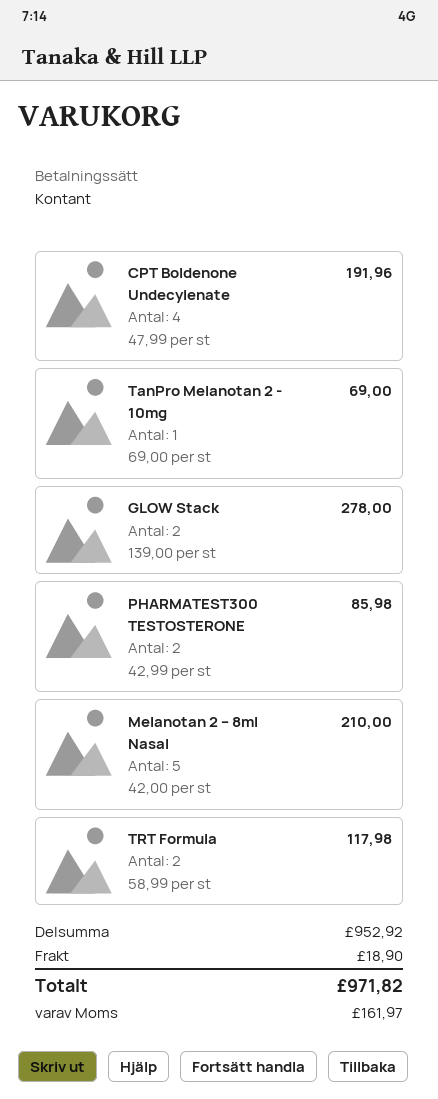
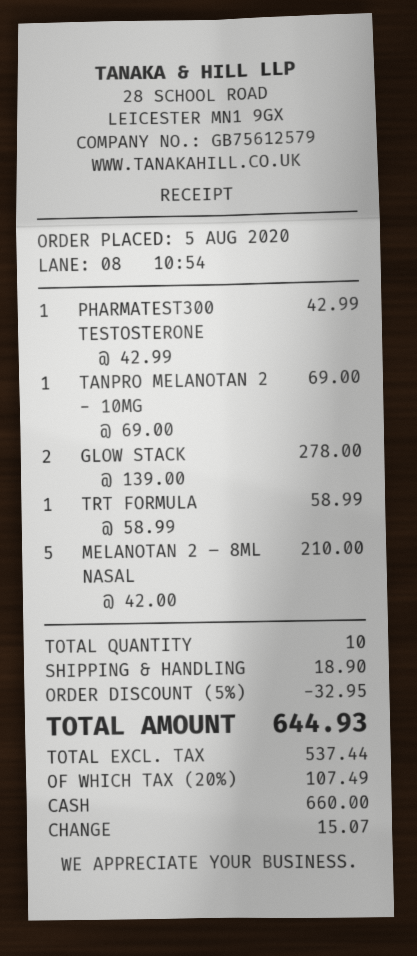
CPT Boldenone Undecylenate: 4 x 47.99 = 191.96 -> none
PHARMATEST300 TESTOSTERONE: 2 x 42.99 = 85.98 -> 1 x 42.99 = 42.99
TRT Formula: 2 x 58.99 = 117.98 -> 1 x 58.99 = 58.99
discount: none -> 5% = 32.95
tax: 161.97 -> 107.49
total: 971.82 -> 644.93

